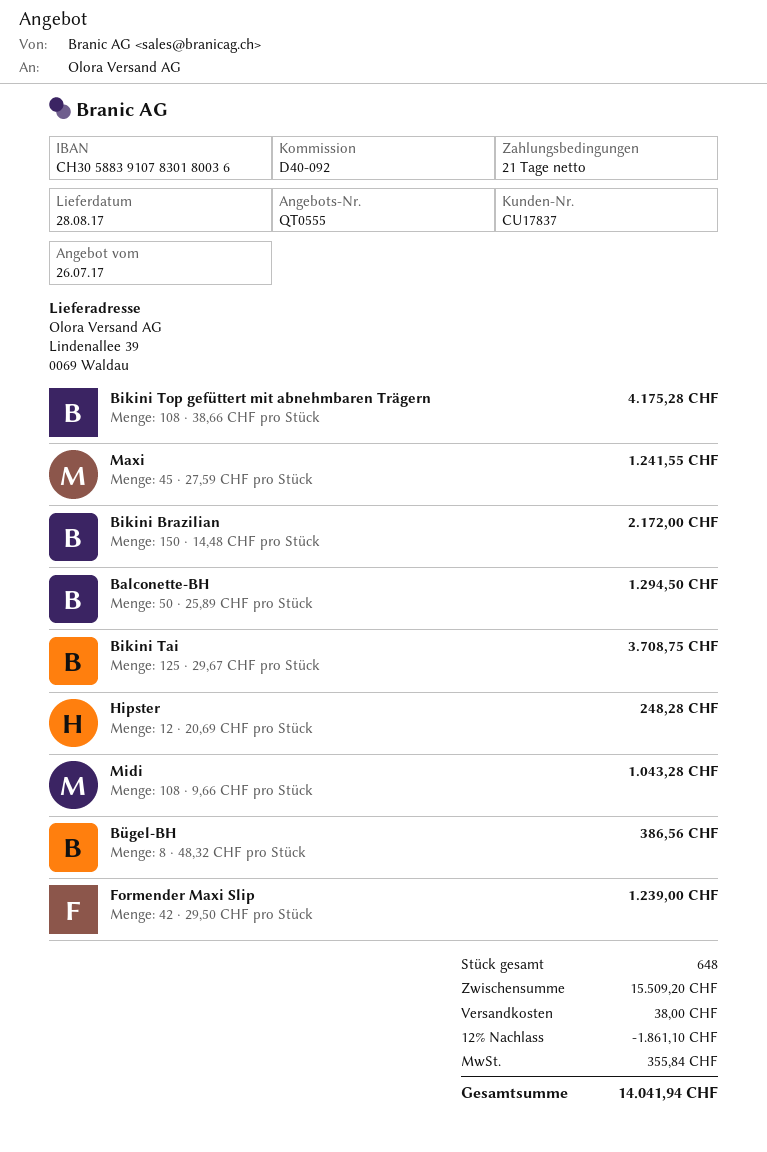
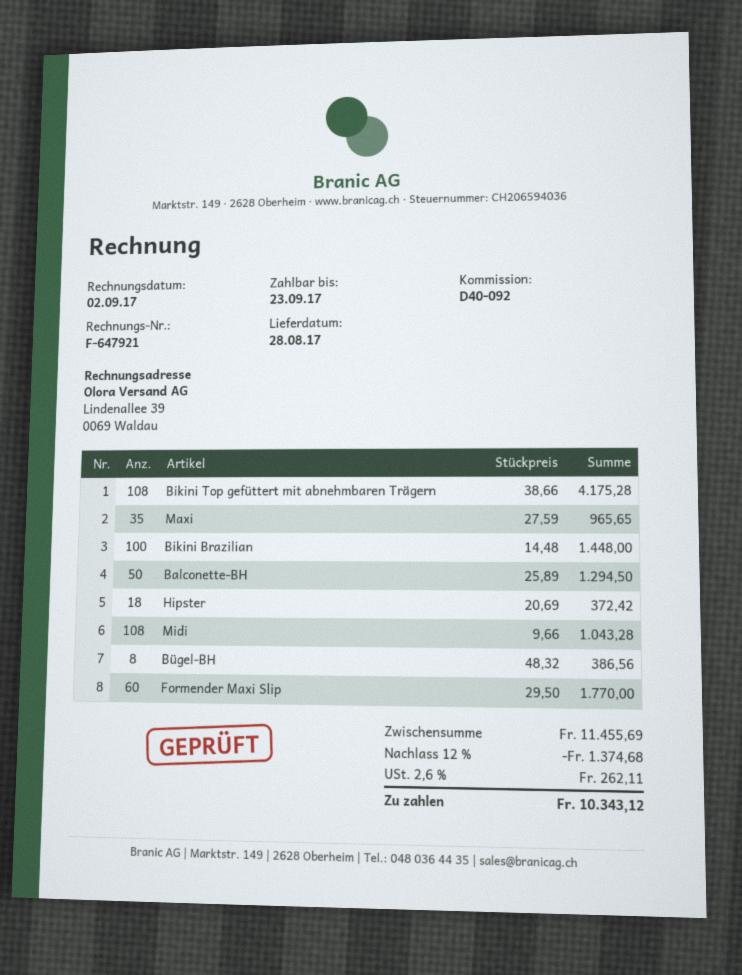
Maxi: 45 x 27.59 = 1241.55 -> 35 x 27.59 = 965.65
Bikini Brazilian: 150 x 14.48 = 2172.00 -> 100 x 14.48 = 1448.00
Bikini Tai: 125 x 29.67 = 3708.75 -> none
Hipster: 12 x 20.69 = 248.28 -> 18 x 20.69 = 372.42
Formender Maxi Slip: 42 x 29.50 = 1239.00 -> 60 x 29.50 = 1770.00
subtotal: 15509.20 -> 11455.69
discount: 12% = 1861.10 -> 12% = 1374.68
shipping: 38.00 -> none
tax: 355.84 -> 262.11
total: 14041.94 -> 10343.12

